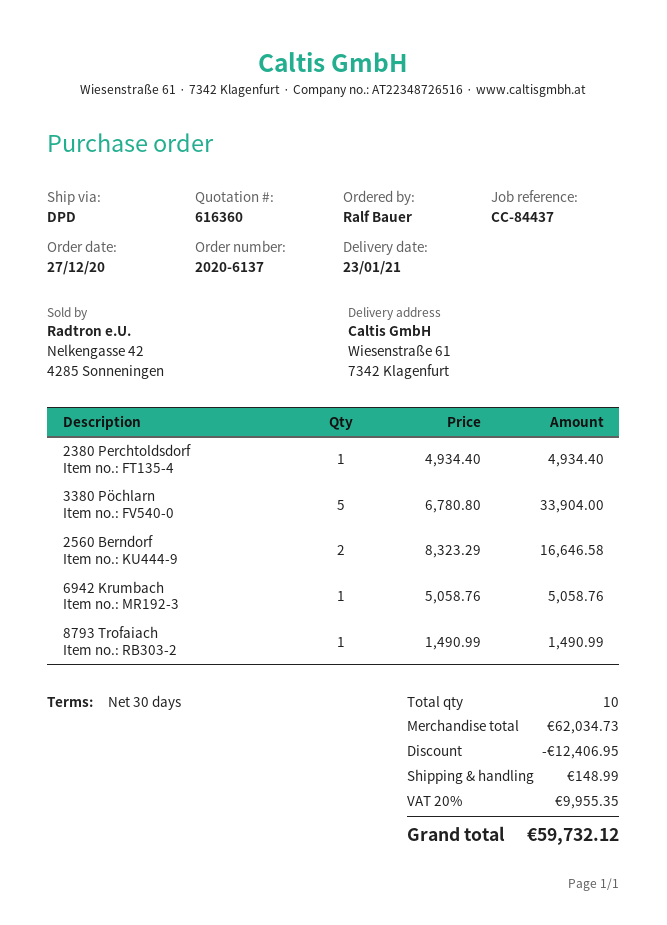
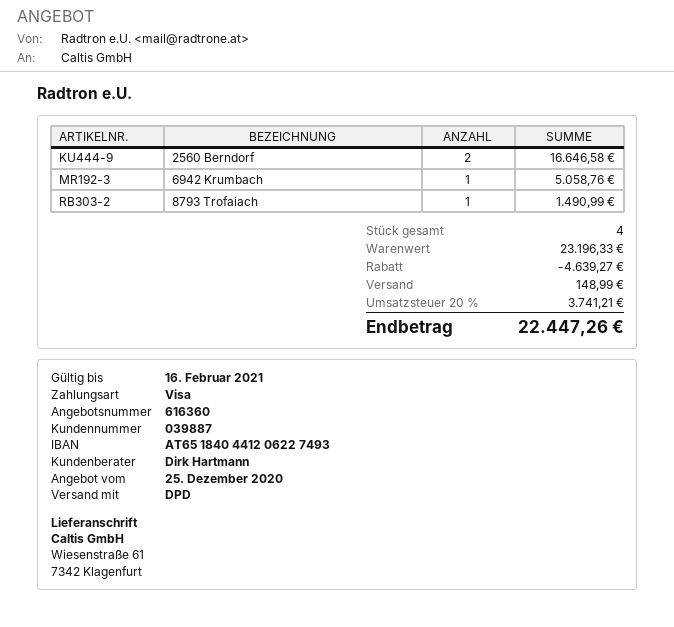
2380 Perchtoldsdorf: 1 for 4934.40 -> none
3380 Pöchlarn: 5 for 33904.00 -> none
total quantity: 10 -> 4
subtotal: 62034.73 -> 23196.33
discount: 12406.95 -> 4639.27
tax: 20% = 9955.35 -> 20% = 3741.21
total: 59732.12 -> 22447.26

